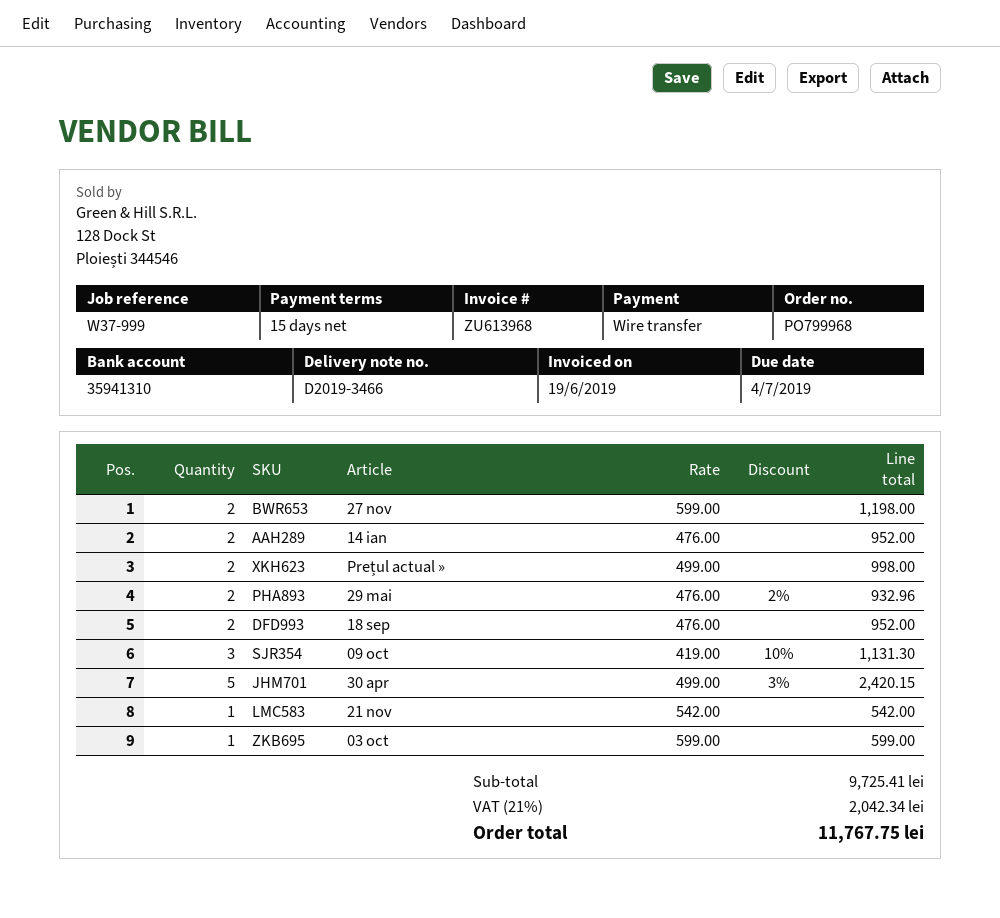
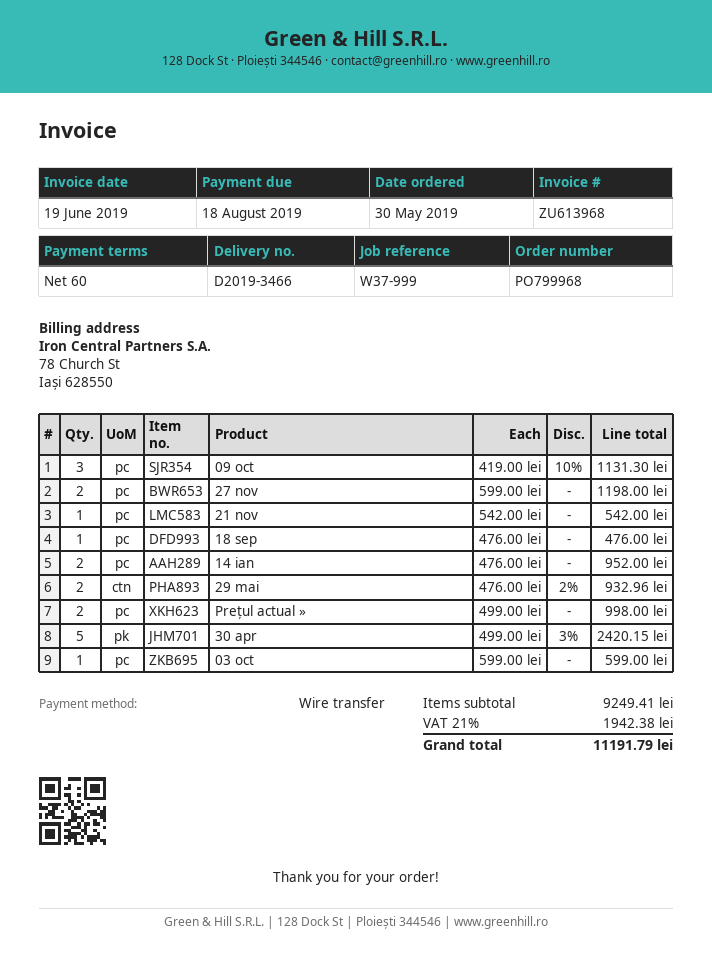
payment terms: 15 days -> 60 days
due date: 2019-07-04 -> 2019-08-18
18 sep: 2 x 476.00 = 952.00 -> 1 x 476.00 = 476.00
subtotal: 9725.41 -> 9249.41
tax: 21% = 2042.34 -> 21% = 1942.38
total: 11767.75 -> 11191.79

